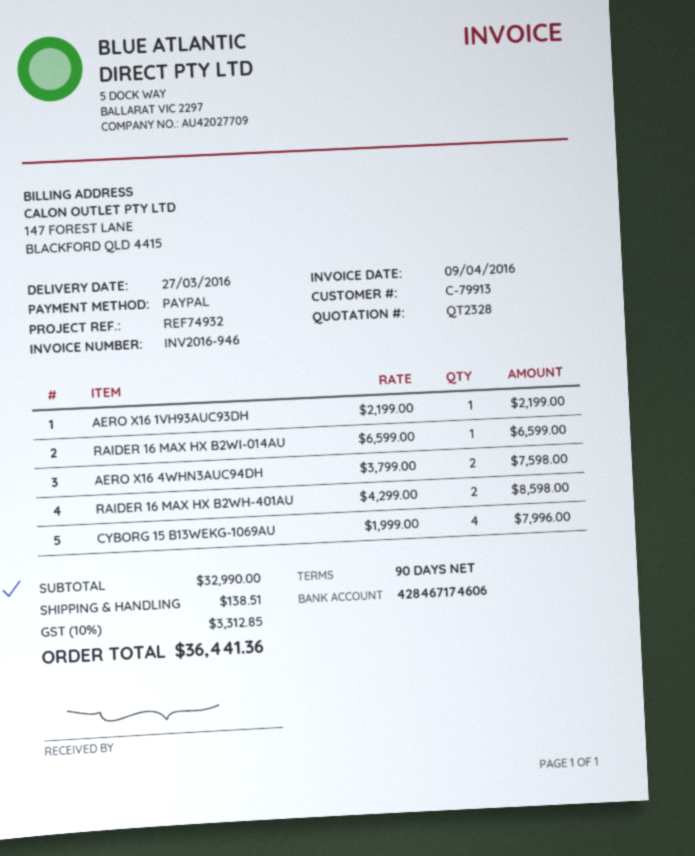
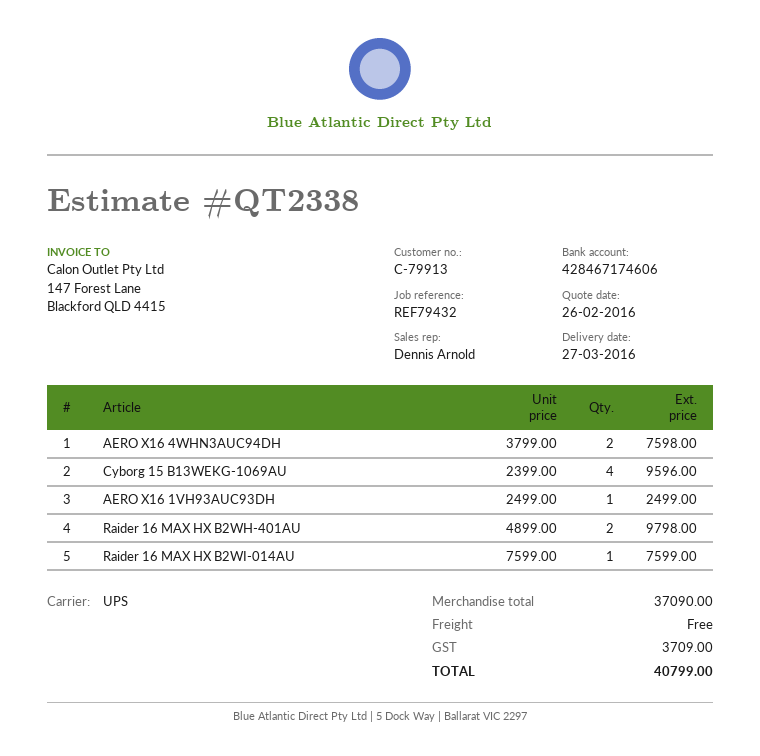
quote number: QT2328 -> QT2338
reference: REF74932 -> REF79432
AERO X16 1VH93AUC93DH: 1 x 2199.00 = 2199.00 -> 1 x 2499.00 = 2499.00
RAIDER 16 MAX HX B2WI-014AU: 1 x 6599.00 = 6599.00 -> 1 x 7599.00 = 7599.00
RAIDER 16 MAX HX B2WH-401AU: 2 x 4299.00 = 8598.00 -> 2 x 4899.00 = 9798.00
CYBORG 15 B13WEKG-1069AU: 4 x 1999.00 = 7996.00 -> 4 x 2399.00 = 9596.00
subtotal: 32990.00 -> 37090.00
shipping: 138.51 -> 0.00
tax: 3312.85 -> 3709.00
total: 36441.36 -> 40799.00

